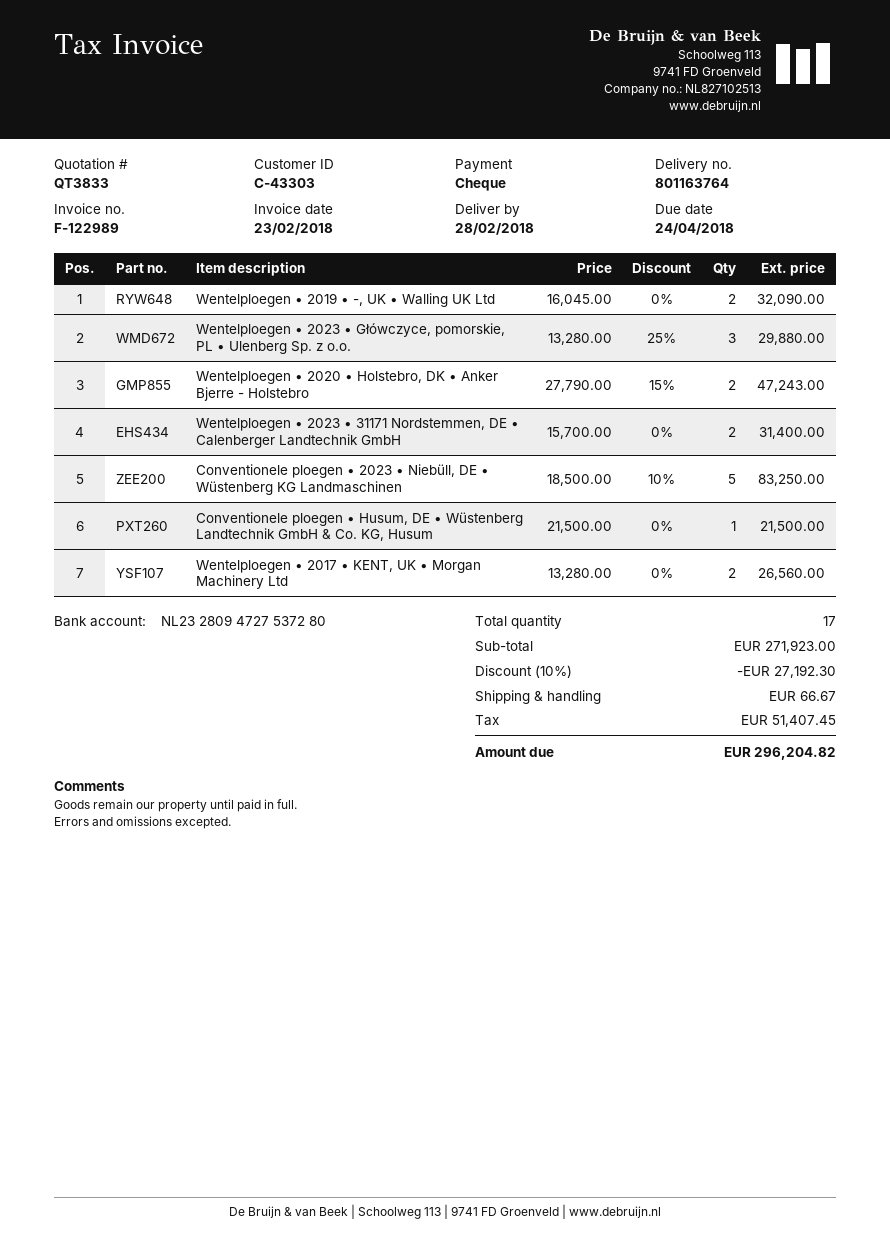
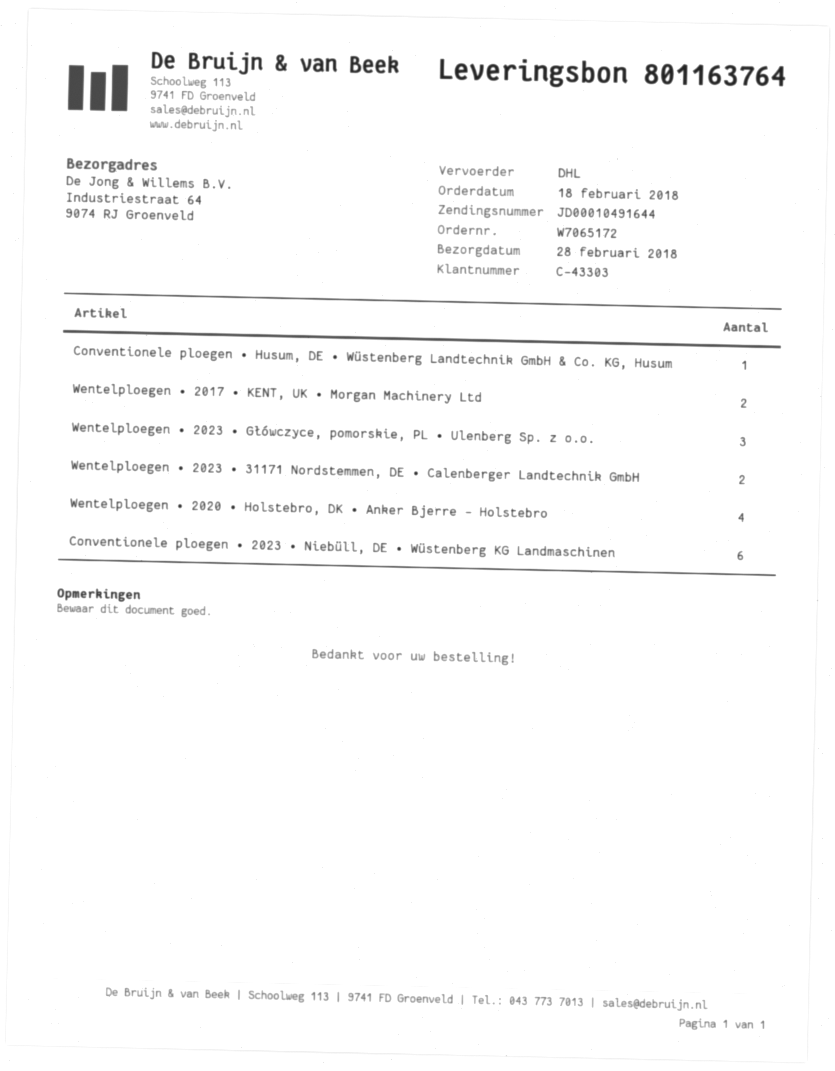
Wentelploegen • 2019 • -, UK • Walling UK Ltd: 2 -> none
Wentelploegen • 2020 • Holstebro, DK • Anker Bjerre - Holstebro: 2 -> 4
Conventionele ploegen • 2023 • Niebüll, DE • Wüstenberg KG Landmaschinen: 5 -> 6

